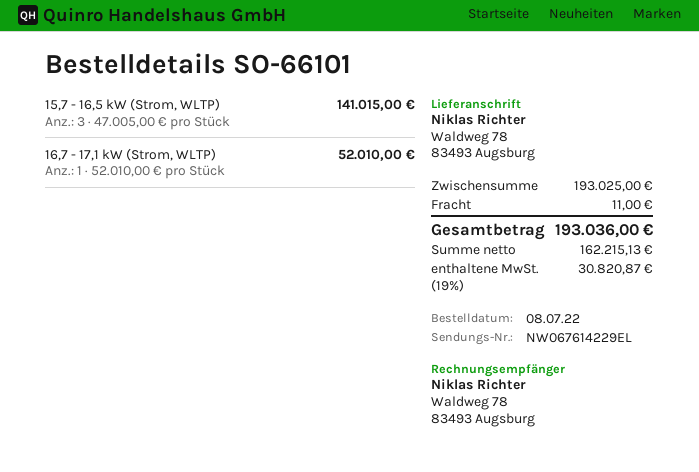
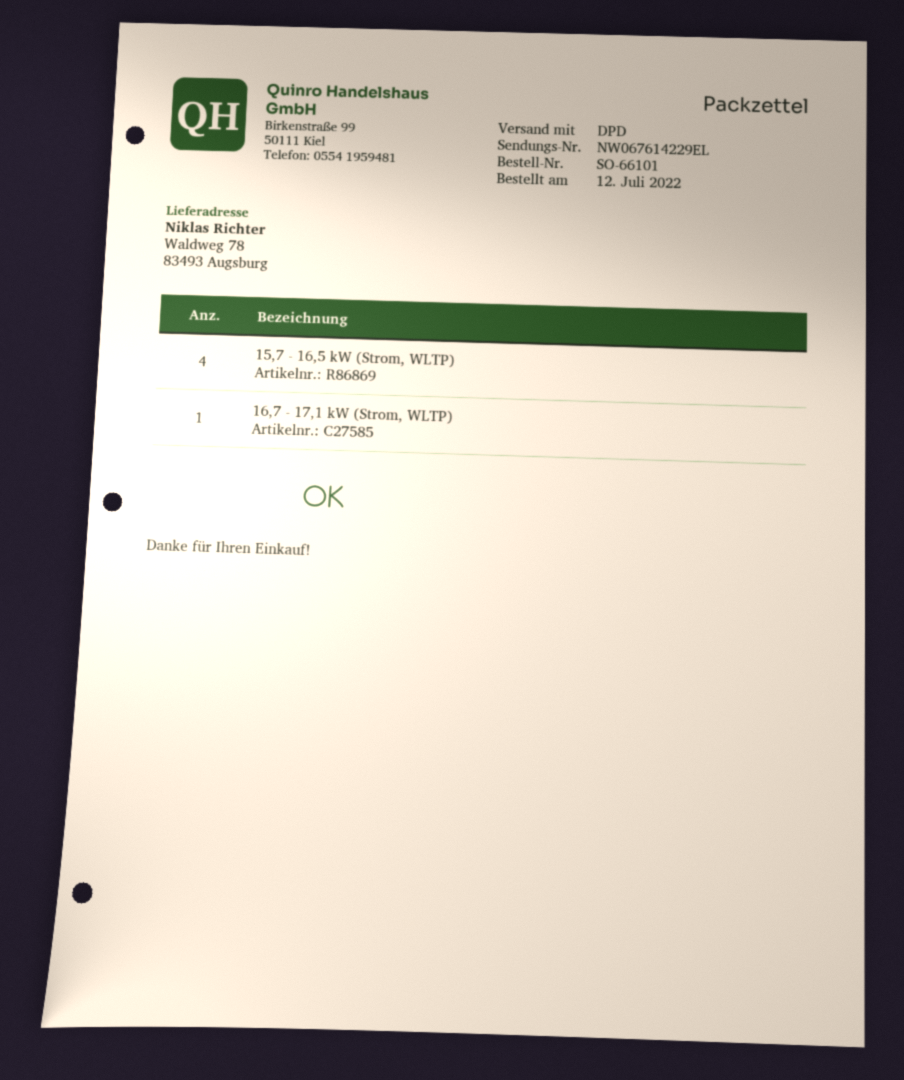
order date: 2022-07-08 -> 2022-07-12
15,7 - 16,5 kW (Strom, WLTP): 3 -> 4

